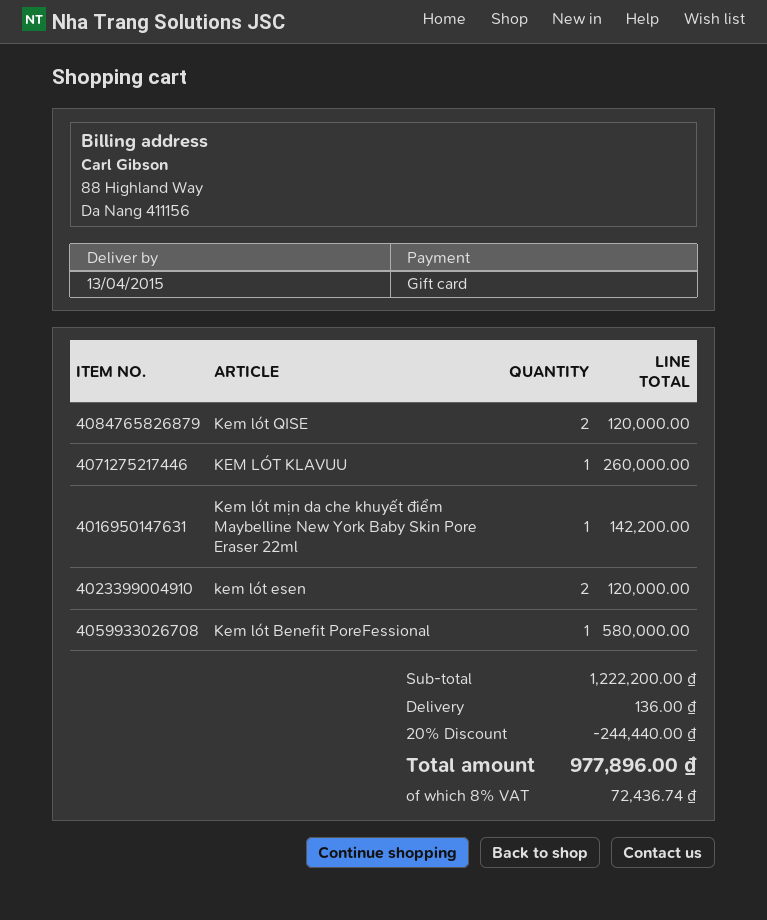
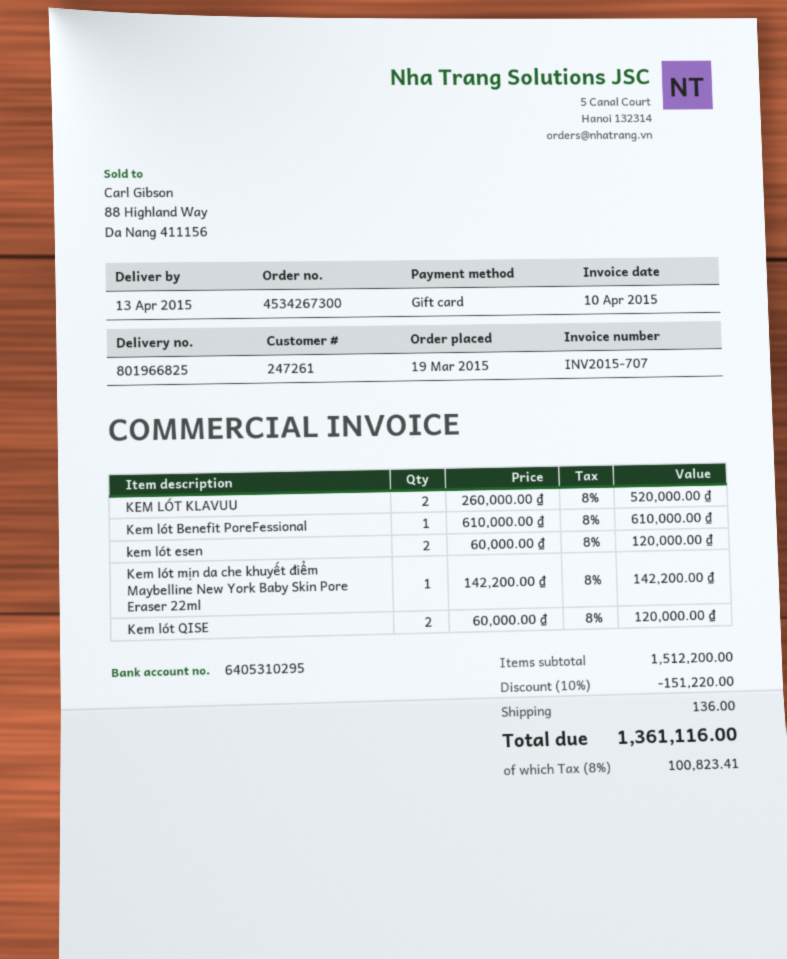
KEM LÓT KLAVUU: 1 for 260000.00 -> 2 for 520000.00
Kem lót Benefit PoreFessional: 1 for 580000.00 -> 1 for 610000.00
subtotal: 1222200.00 -> 1512200.00
discount: 20% = 244440.00 -> 10% = 151220.00
tax: 8% = 72436.74 -> 8% = 100823.41
total: 977896.00 -> 1361116.00

